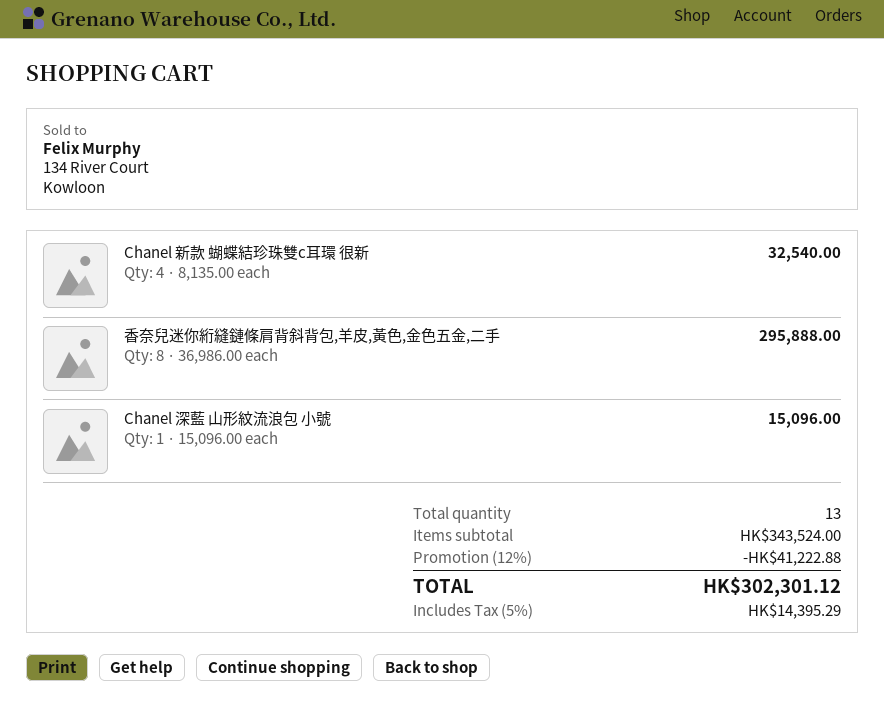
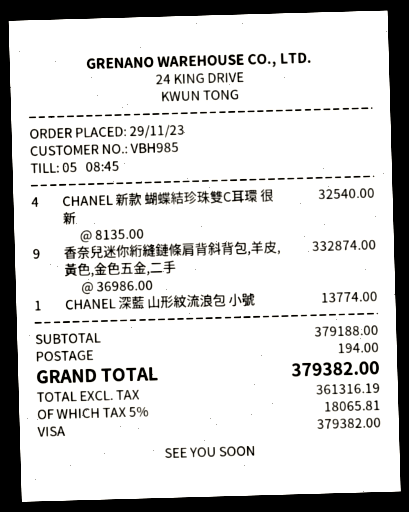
香奈兒迷你絎縫鏈條肩背斜背包,羊皮,黃色,金色五金,二手: 8 x 36986.00 = 295888.00 -> 9 x 36986.00 = 332874.00
Chanel 深藍 山形紋流浪包 小號: 1 x 15096.00 = 15096.00 -> 1 x 13774.00 = 13774.00
subtotal: 343524.00 -> 379188.00
discount: 12% = 41222.88 -> none
shipping: none -> 194.00
tax: 5% = 14395.29 -> 5% = 18065.81
total: 302301.12 -> 379382.00

